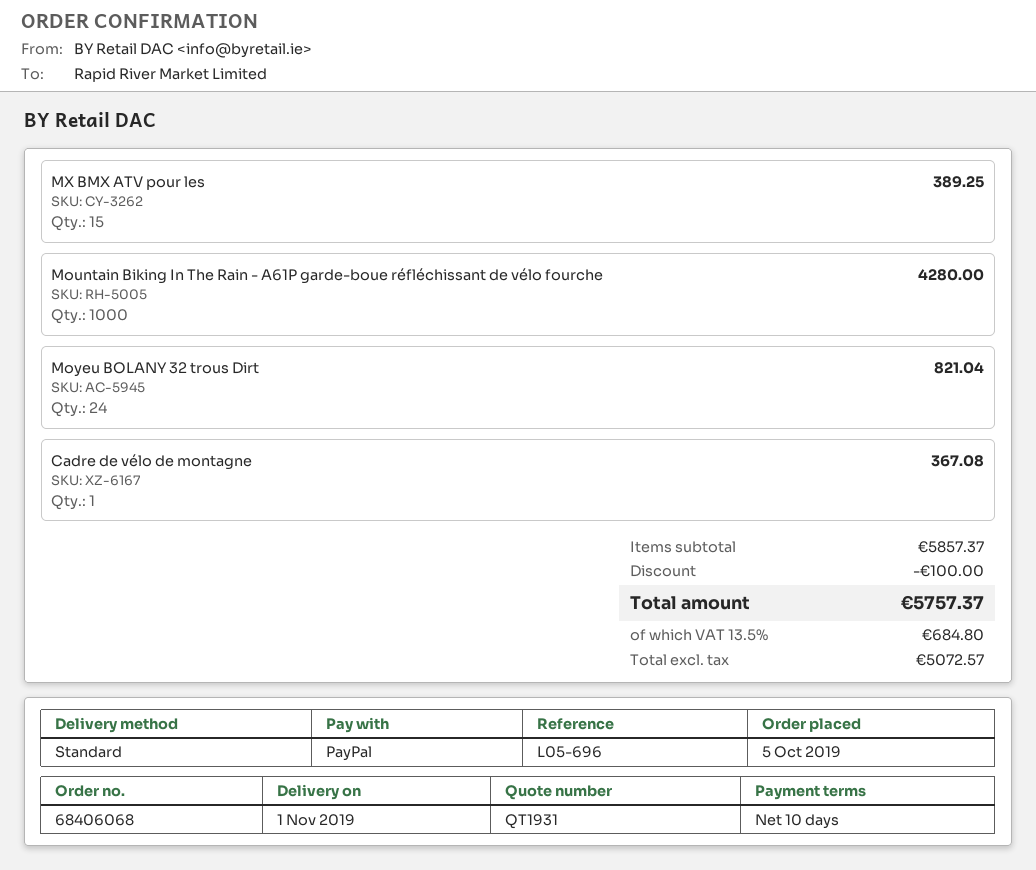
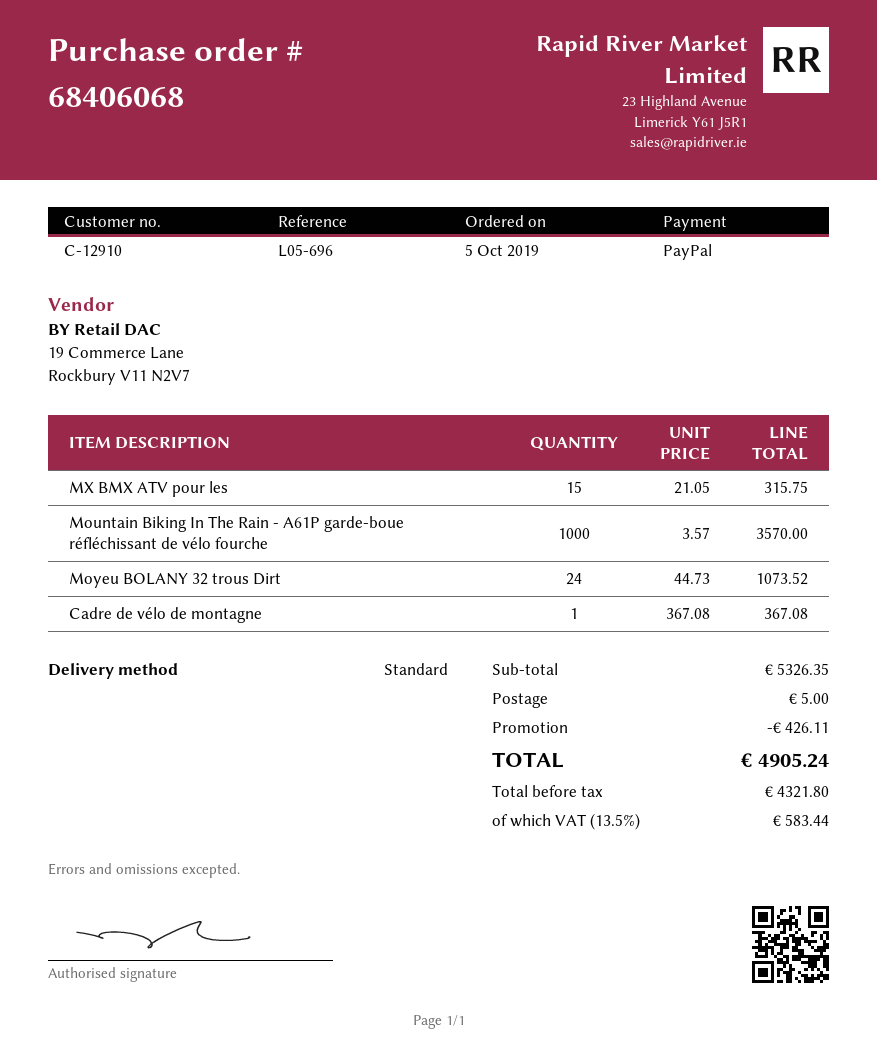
MX BMX ATV pour les: 15 for 389.25 -> 15 for 315.75
Mountain Biking In The Rain - A61P garde-boue réfléchissant de vélo fourche: 1000 for 4280.00 -> 1000 for 3570.00
Moyeu BOLANY 32 trous Dirt: 24 for 821.04 -> 24 for 1073.52
subtotal: 5857.37 -> 5326.35
discount: 100.00 -> 426.11
shipping: none -> 5.00
net: 5072.57 -> 4321.80
tax: 13.5% = 684.80 -> 13.5% = 583.44
total: 5757.37 -> 4905.24

